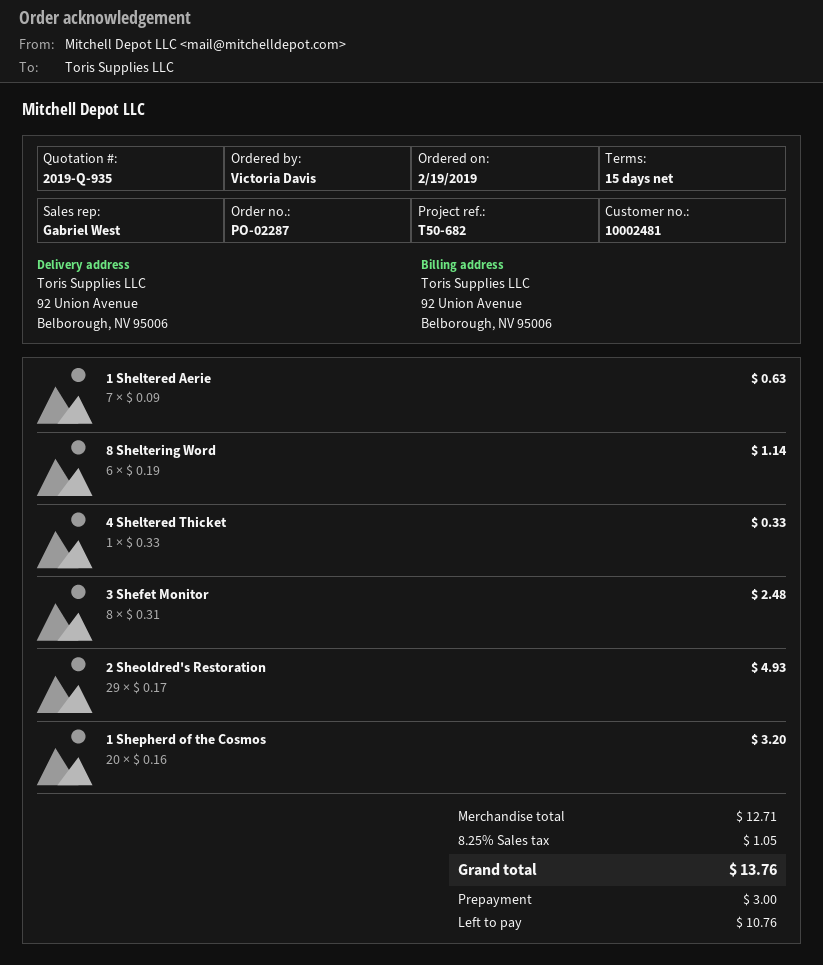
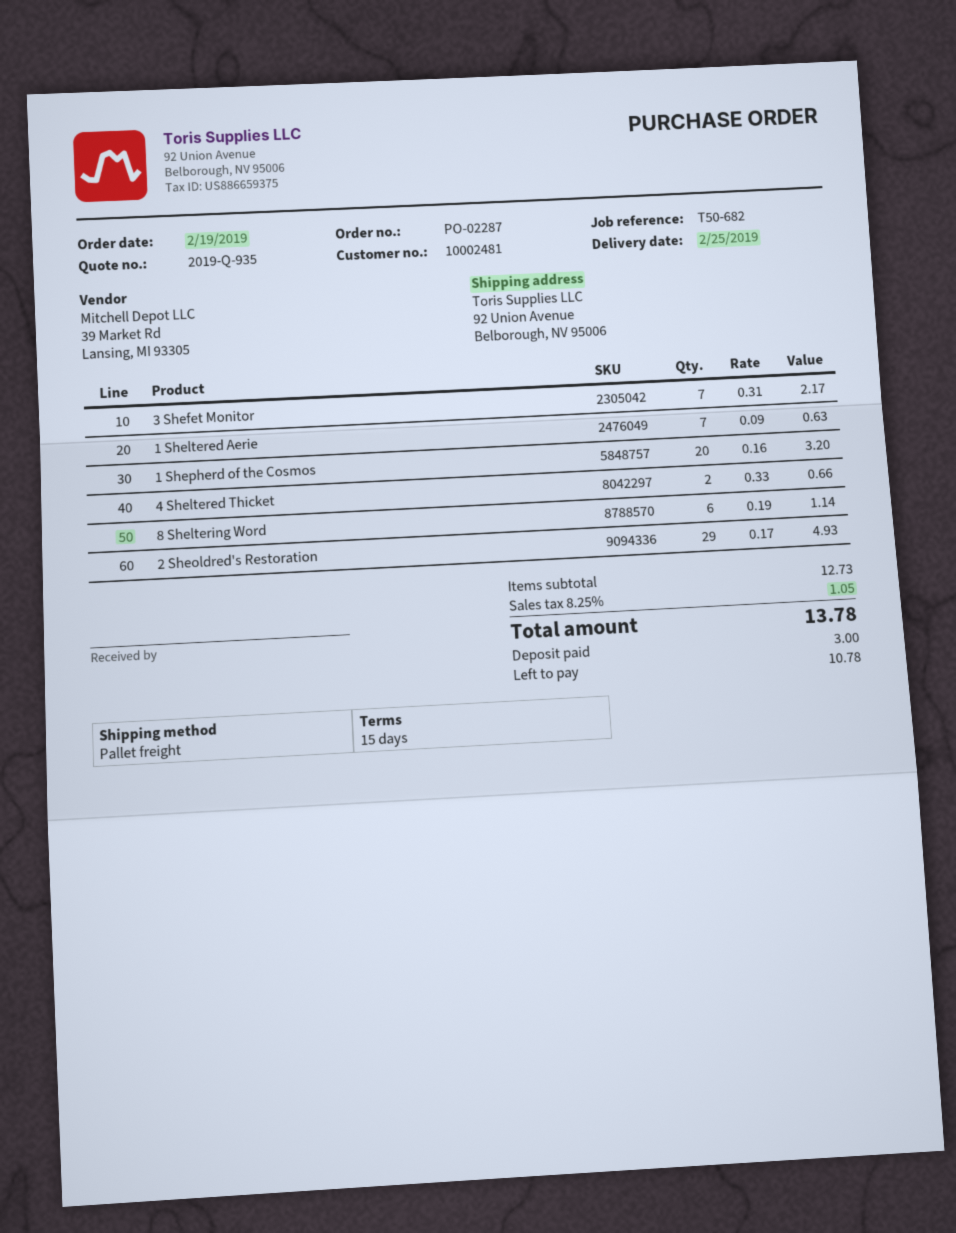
4 Sheltered Thicket: 1 x 0.33 = 0.33 -> 2 x 0.33 = 0.66
3 Shefet Monitor: 8 x 0.31 = 2.48 -> 7 x 0.31 = 2.17
subtotal: 12.71 -> 12.73
total: 13.76 -> 13.78
balance: 10.76 -> 10.78

